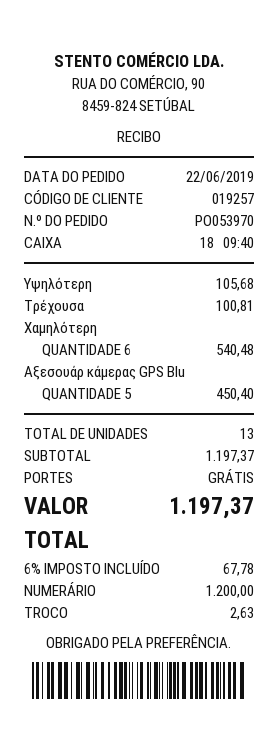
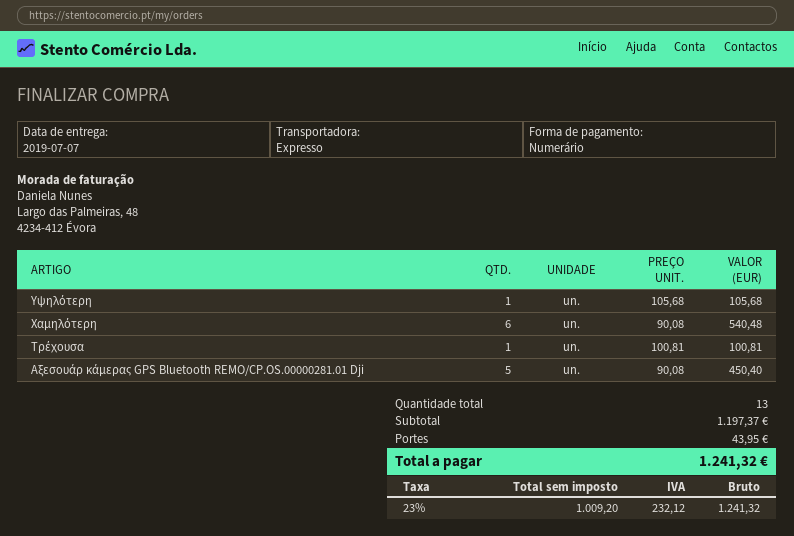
shipping: 0.00 -> 43.95
tax: 6% = 67.78 -> 23% = 232.12
total: 1197.37 -> 1241.32

